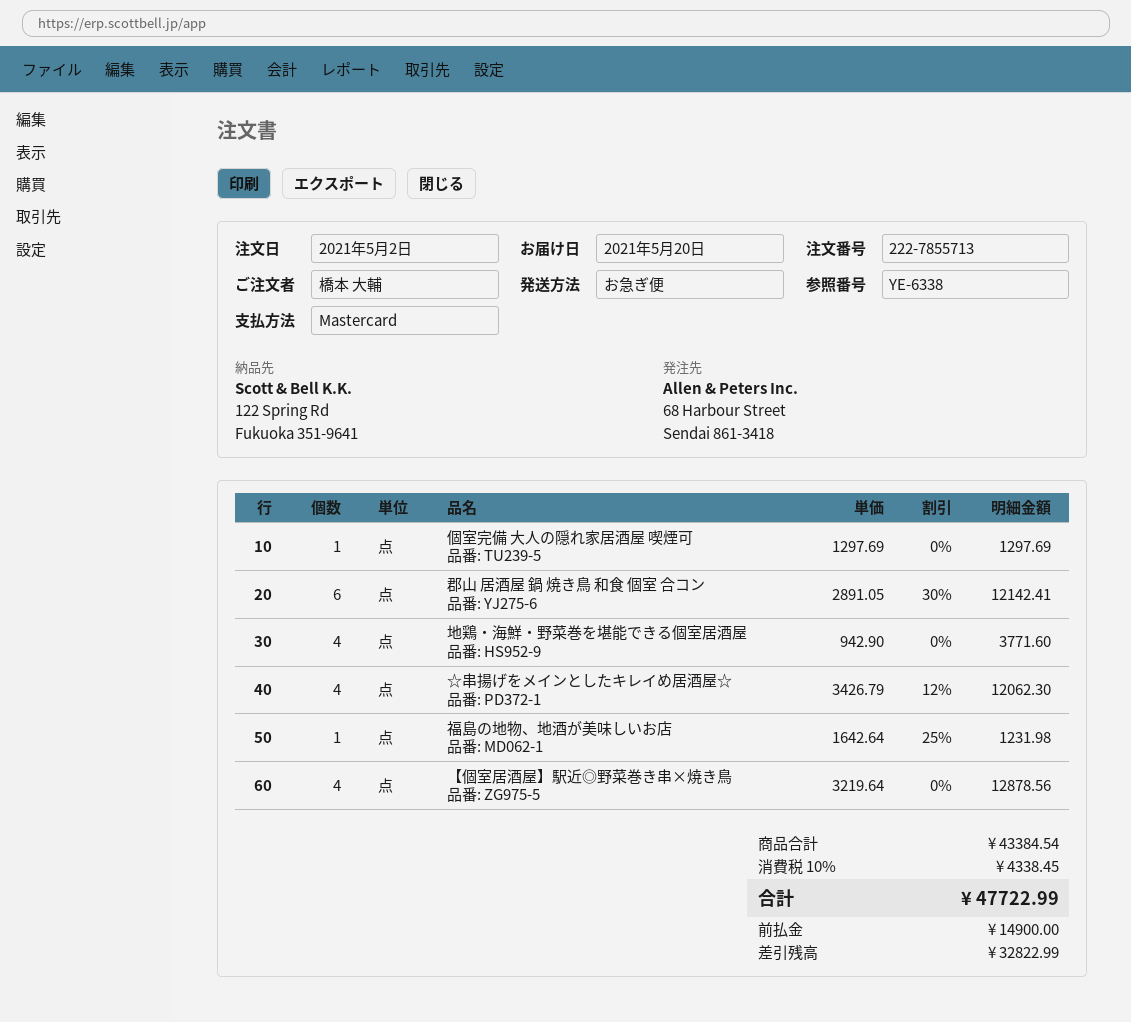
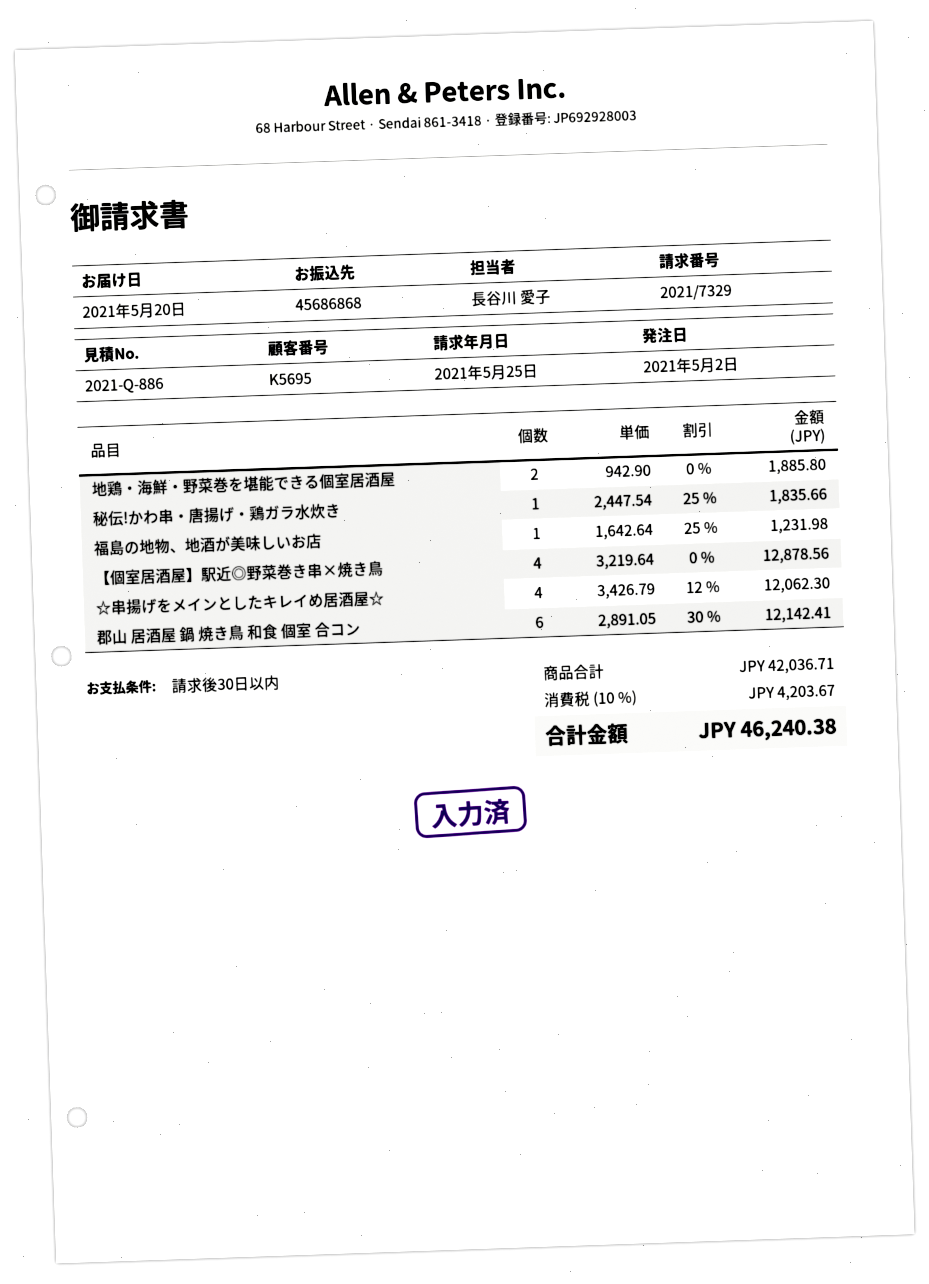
個室完備 大人の隠れ家居酒屋 喫煙可: 1 x 1297.69 = 1297.69 -> none
地鶏・海鮮・野菜巻を堪能できる個室居酒屋: 4 x 942.90 = 3771.60 -> 2 x 942.90 = 1885.80
秘伝!かわ串・唐揚げ・鶏ガラ水炊き: none -> 1 x 2447.54 - 25% = 1835.66
subtotal: 43384.54 -> 42036.71
tax: 10% = 4338.45 -> 10% = 4203.67
total: 47722.99 -> 46240.38

